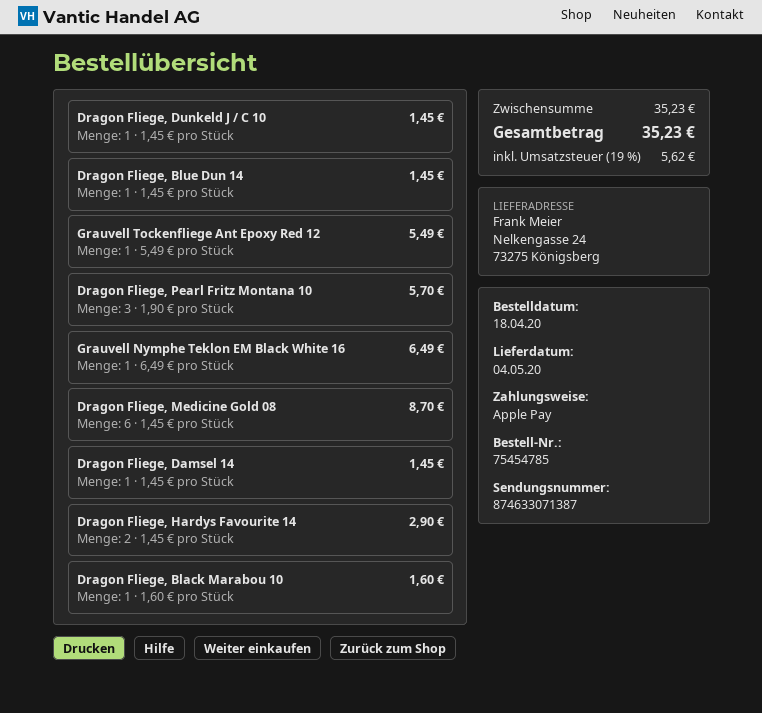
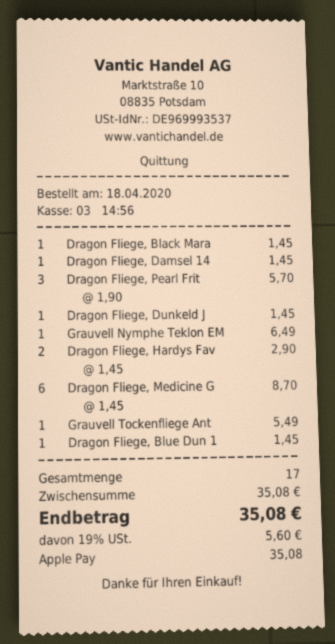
Dragon Fliege, Black Marabou 10: 1 x 1.60 = 1.60 -> 1 x 1.45 = 1.45
subtotal: 35.23 -> 35.08
tax: 19% = 5.62 -> 19% = 5.60
total: 35.23 -> 35.08

